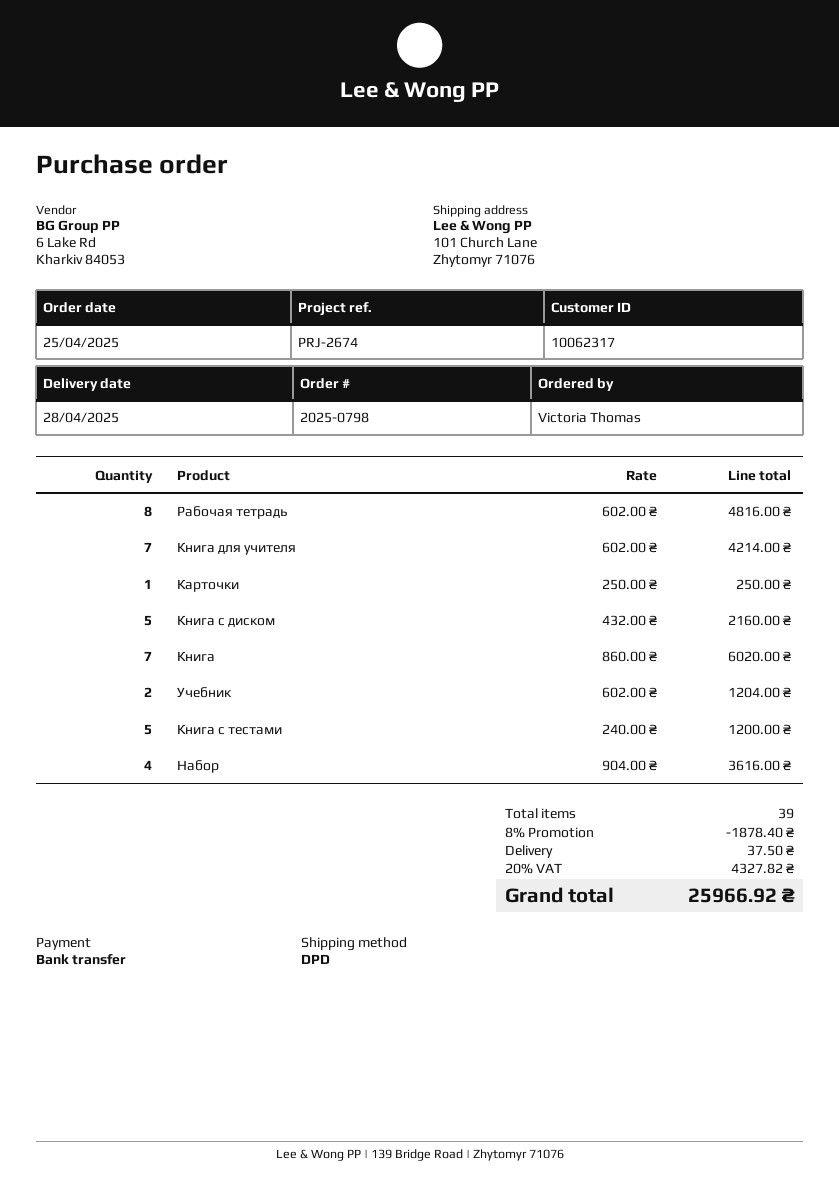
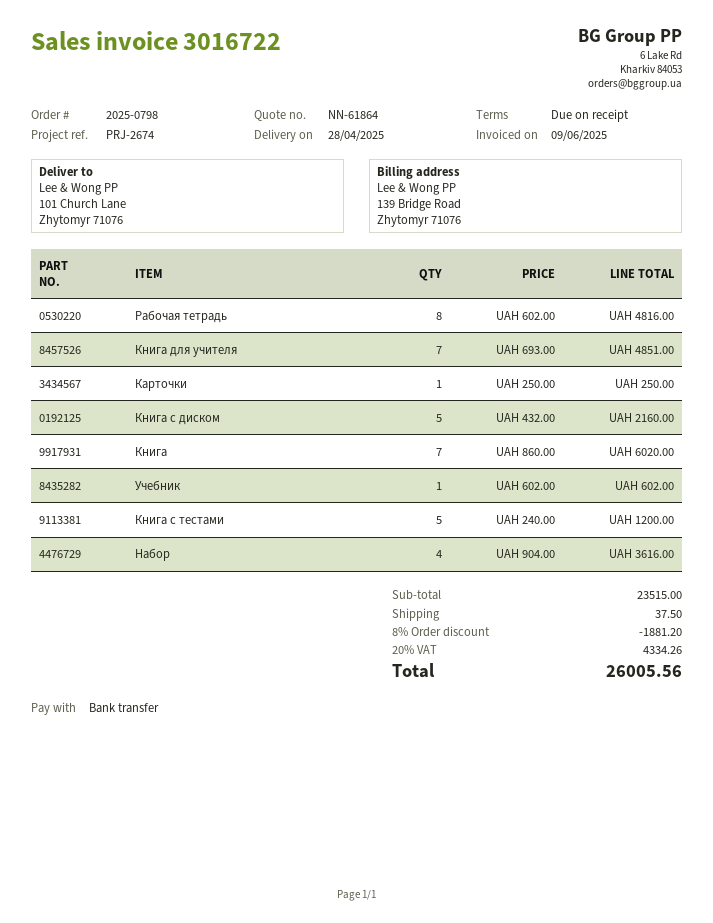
Книга для учителя: 7 x 602.00 = 4214.00 -> 7 x 693.00 = 4851.00
Учебник: 2 x 602.00 = 1204.00 -> 1 x 602.00 = 602.00
discount: 8% = 1878.40 -> 8% = 1881.20
tax: 20% = 4327.82 -> 20% = 4334.26
total: 25966.92 -> 26005.56

